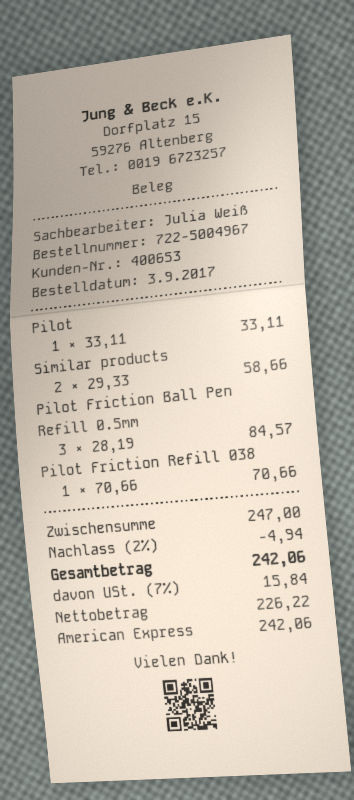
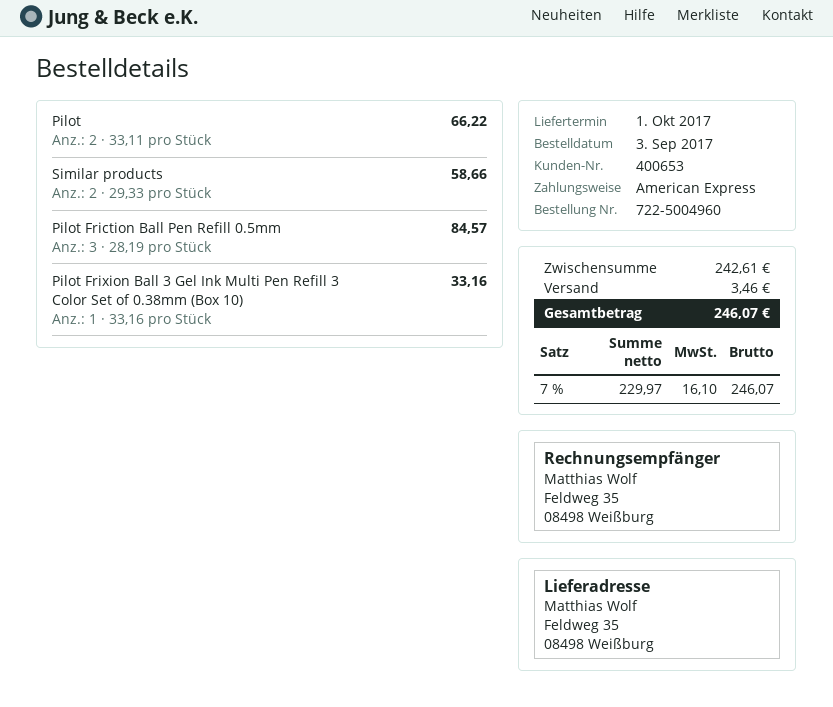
order number: 722-5004967 -> 722-5004960
Pilot: 1 x 33.11 = 33.11 -> 2 x 33.11 = 66.22
Pilot Friction Refill 038: 1 x 70.66 = 70.66 -> none
Pilot Frixion Ball 3 Gel Ink Multi Pen Refill 3 Color Set of 0.38mm (Box 10): none -> 1 x 33.16 = 33.16
subtotal: 247.00 -> 242.61
discount: 2% = 4.94 -> none
shipping: none -> 3.46
net: 226.22 -> 229.97
tax: 7% = 15.84 -> 7% = 16.10
total: 242.06 -> 246.07

